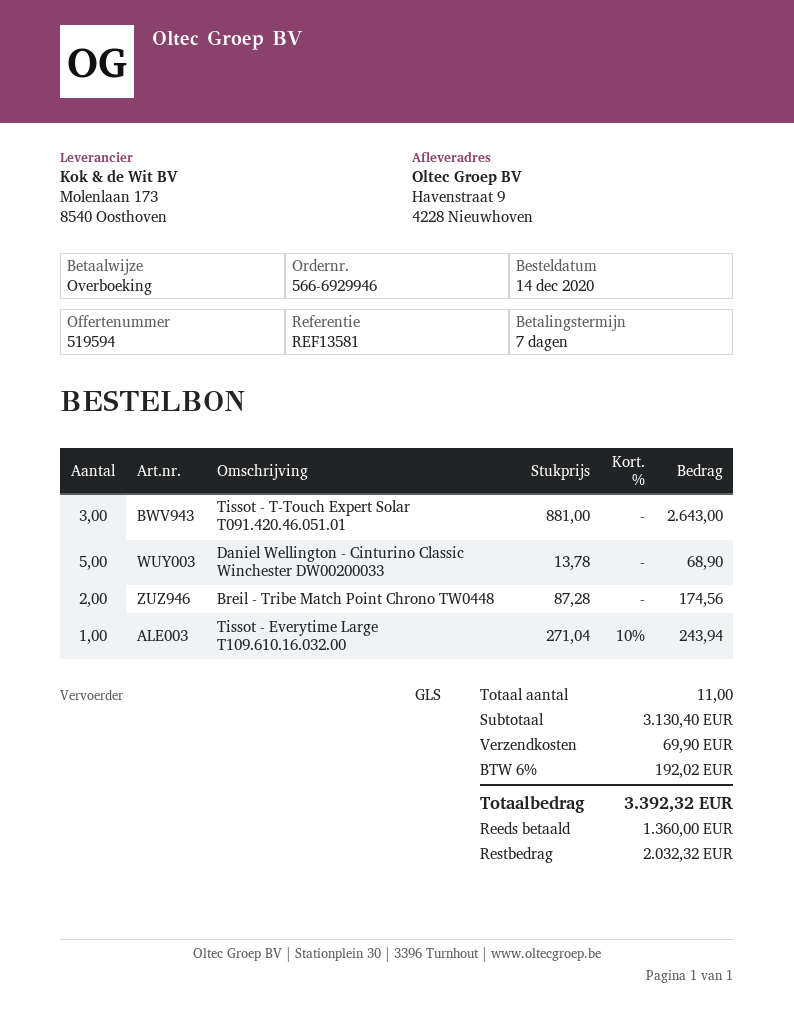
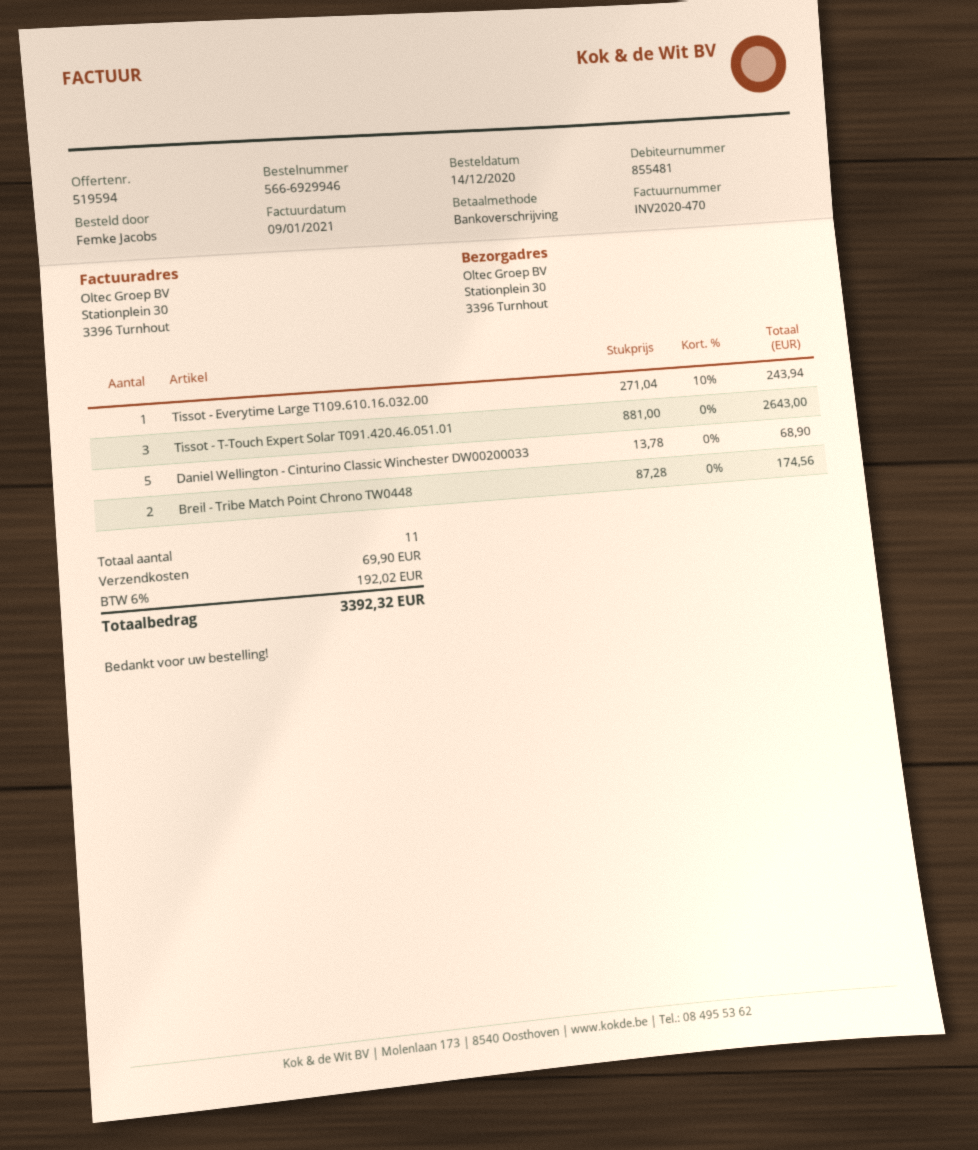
ship to: Havenstraat 9, 4228 Nieuwhoven -> Stationplein 30, 3396 Turnhout

